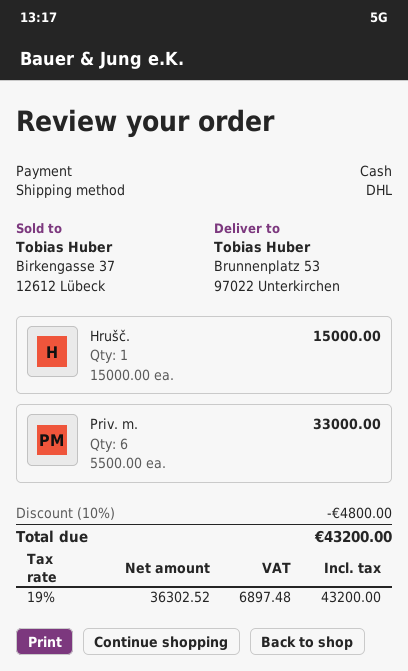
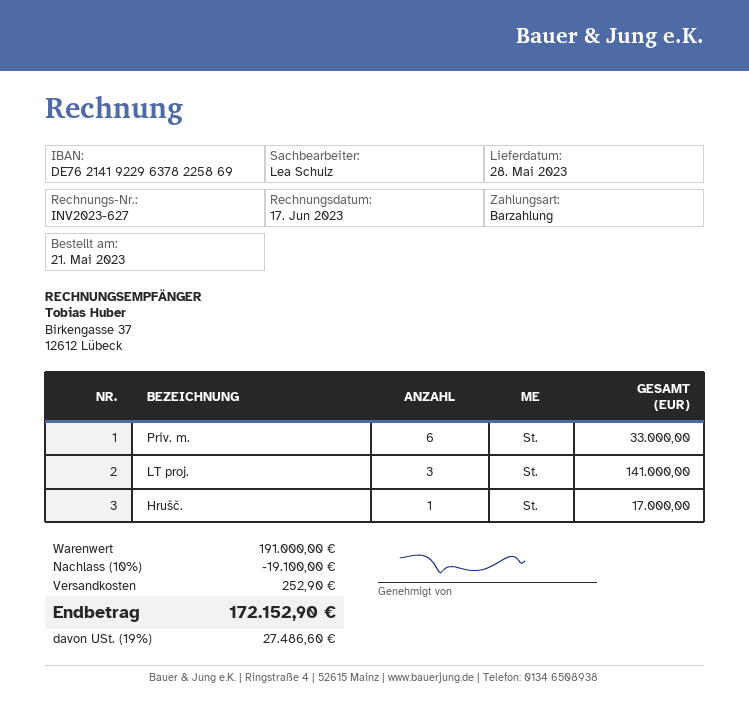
Hrušč.: 1 for 15000.00 -> 1 for 17000.00
LT proj.: none -> 3 for 141000.00
discount: 10% = 4800.00 -> 10% = 19100.00
shipping: none -> 252.90
tax: 19% = 6897.48 -> 19% = 27486.60
total: 43200.00 -> 172152.90

